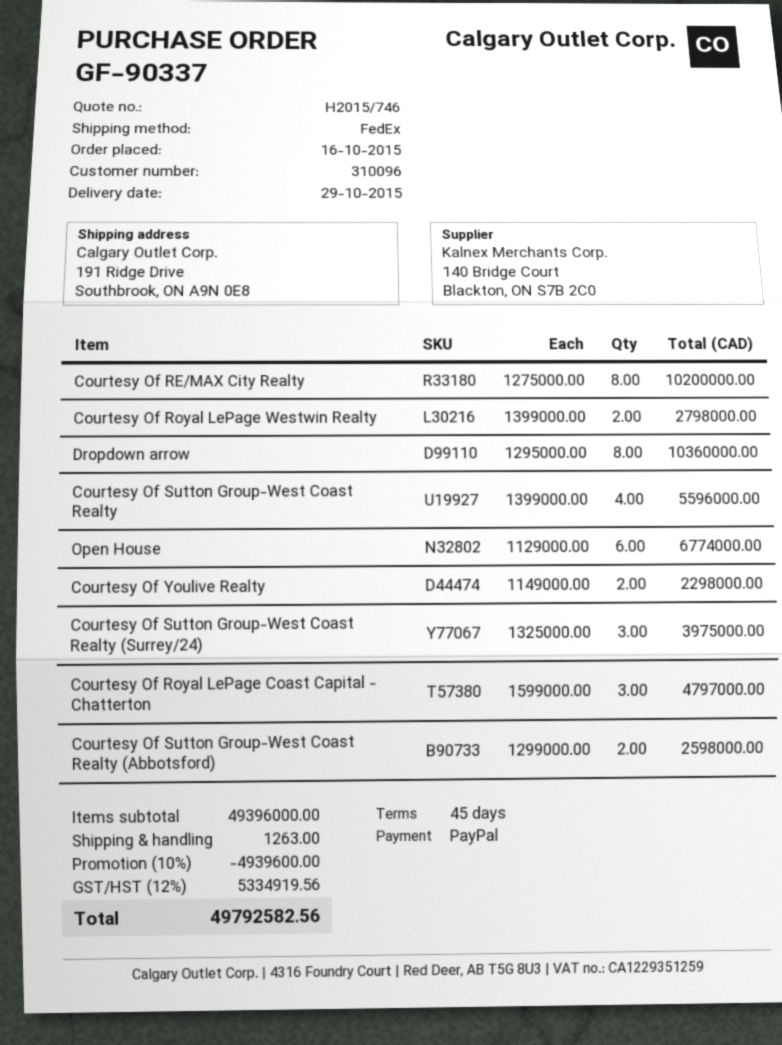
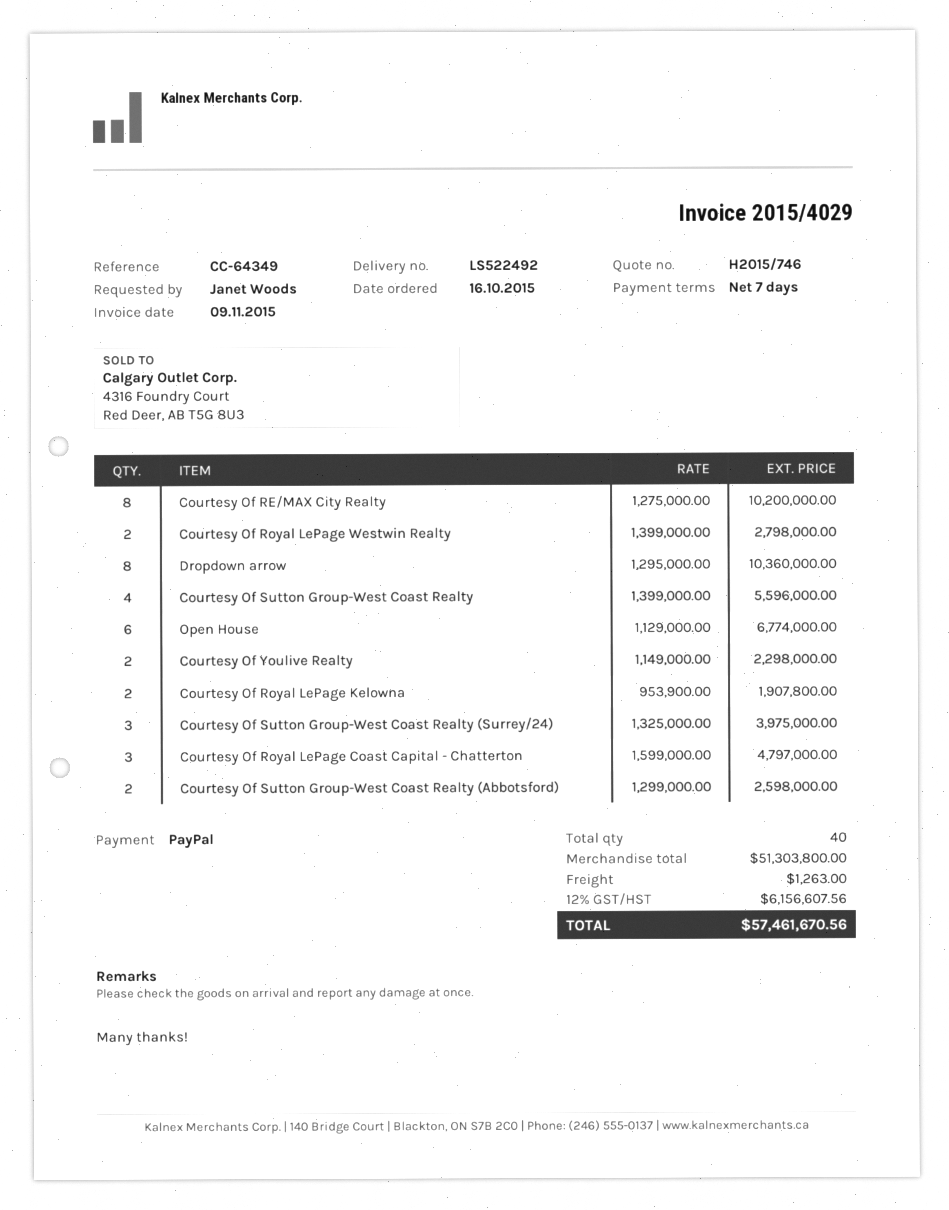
payment terms: 45 days -> 7 days
Courtesy Of Royal LePage Kelowna: none -> 2 x 953900.00 = 1907800.00
subtotal: 49396000.00 -> 51303800.00
discount: 10% = 4939600.00 -> none
tax: 12% = 5334919.56 -> 12% = 6156607.56
total: 49792582.56 -> 57461670.56

